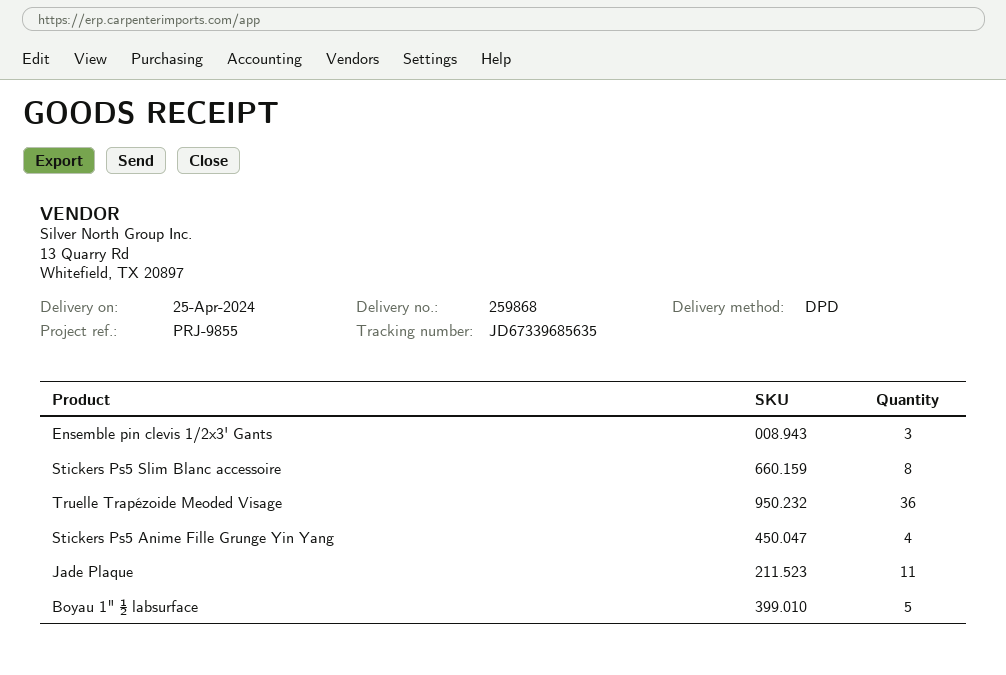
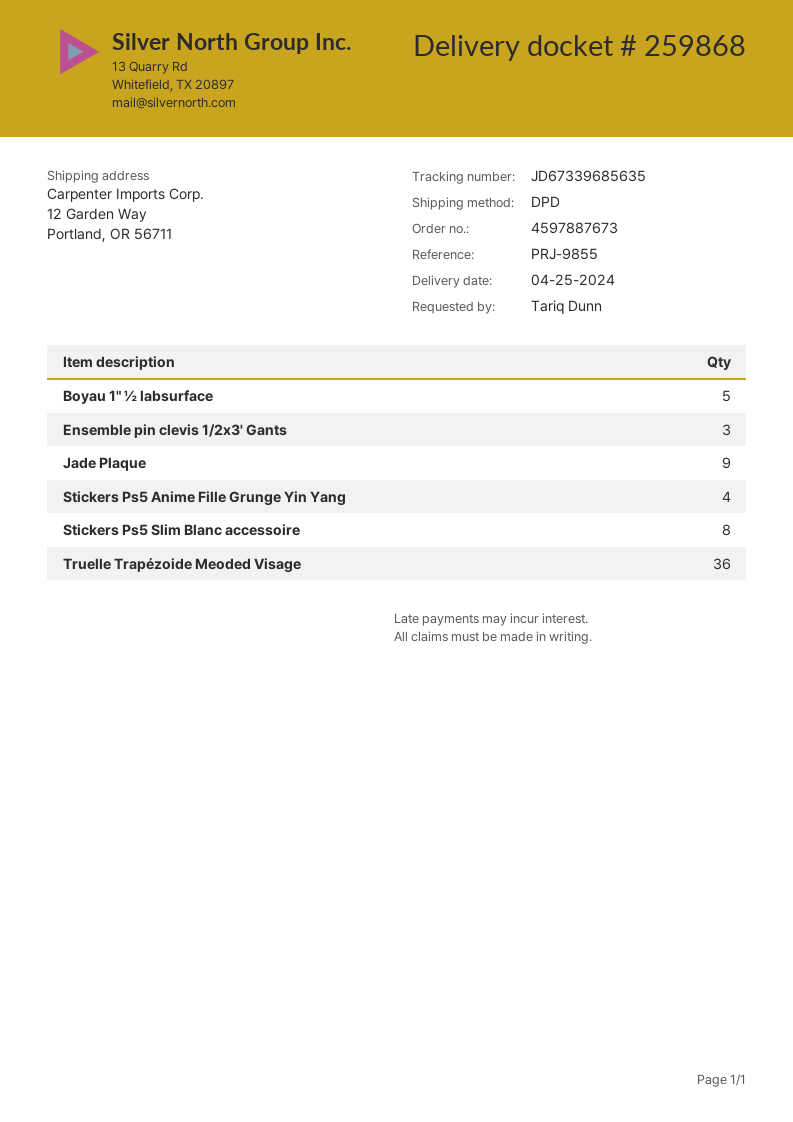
Jade Plaque: 11 -> 9

